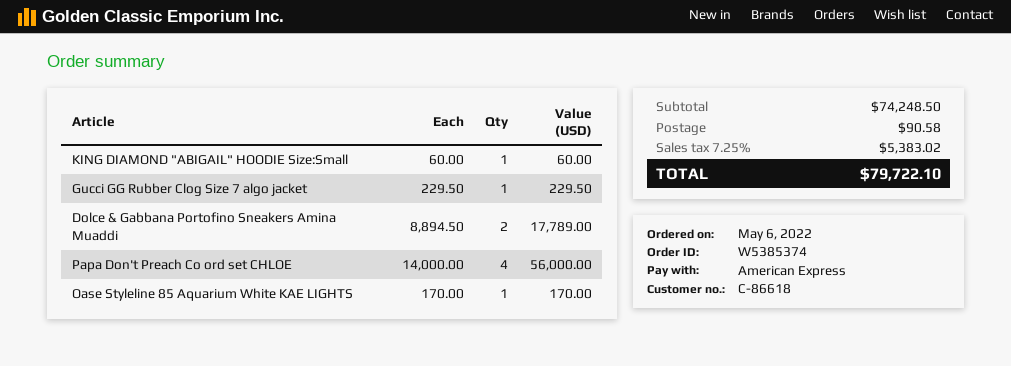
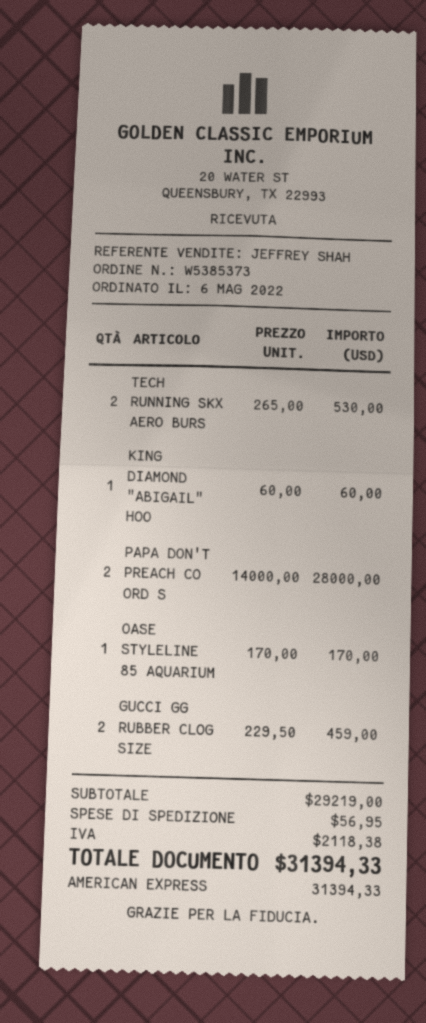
order number: W5385374 -> W5385373
Gucci GG Rubber Clog Size 7 algo jacket: 1 x 229.50 = 229.50 -> 2 x 229.50 = 459.00
Dolce & Gabbana Portofino Sneakers Amina Muaddi: 2 x 8894.50 = 17789.00 -> none
Papa Don't Preach Co ord set CHLOE: 4 x 14000.00 = 56000.00 -> 2 x 14000.00 = 28000.00
TECH RUNNING SKX AERO BURS: none -> 2 x 265.00 = 530.00
subtotal: 74248.50 -> 29219.00
shipping: 90.58 -> 56.95
tax: 5383.02 -> 2118.38
total: 79722.10 -> 31394.33

